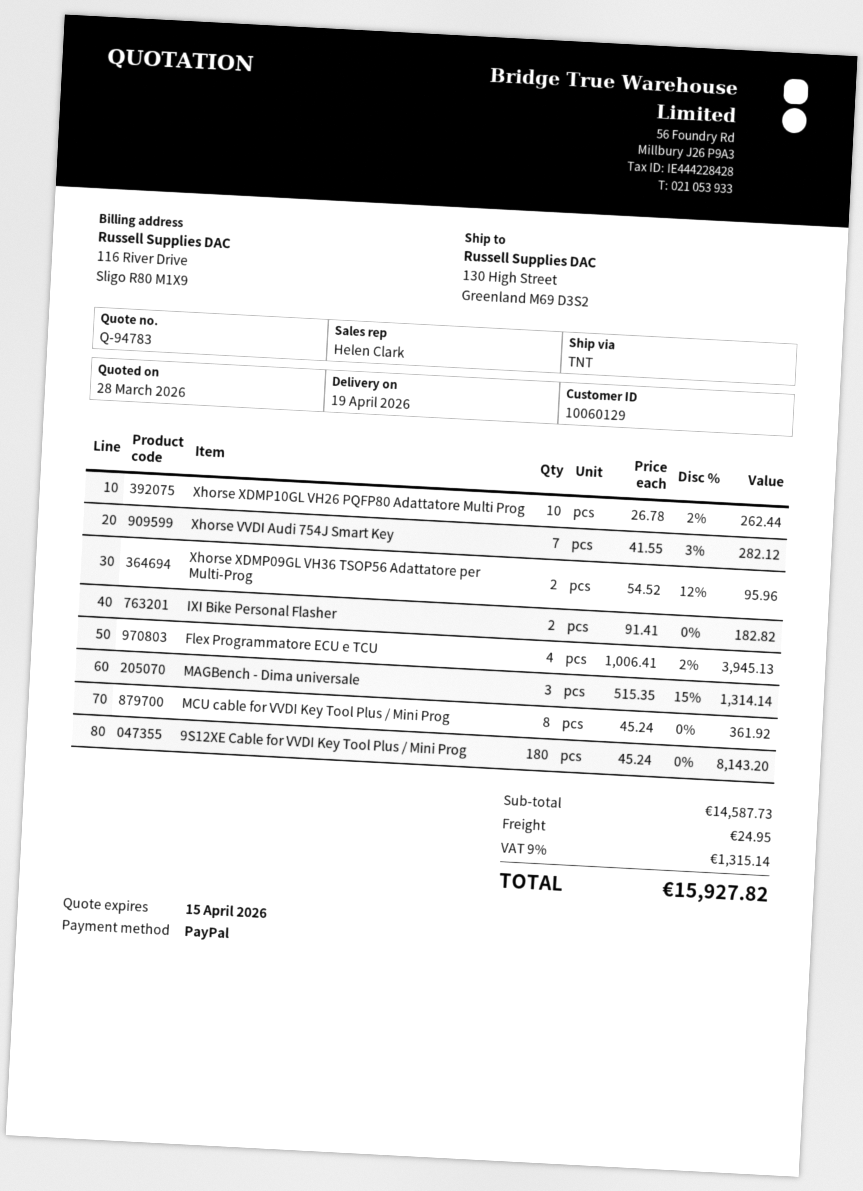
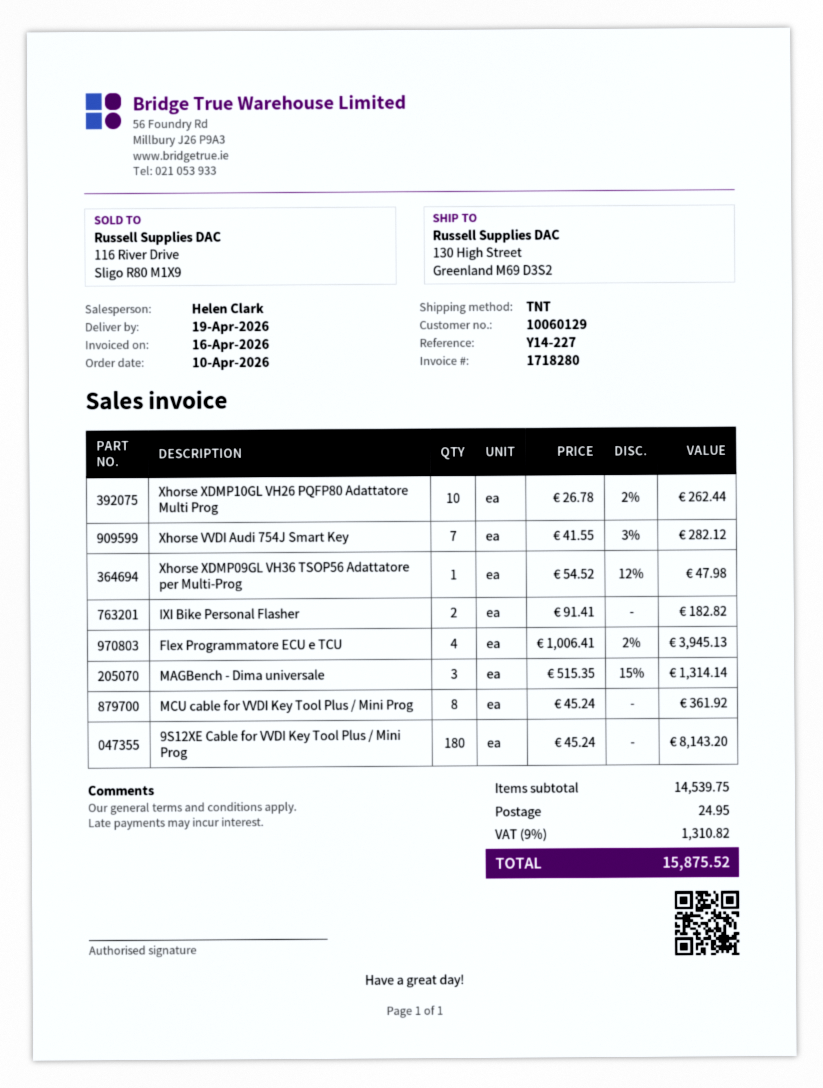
Xhorse XDMP09GL VH36 TSOP56 Adattatore per Multi‑Prog: 2 x 54.52 - 12% = 95.96 -> 1 x 54.52 - 12% = 47.98
subtotal: 14587.73 -> 14539.75
tax: 9% = 1315.14 -> 9% = 1310.82
total: 15927.82 -> 15875.52

